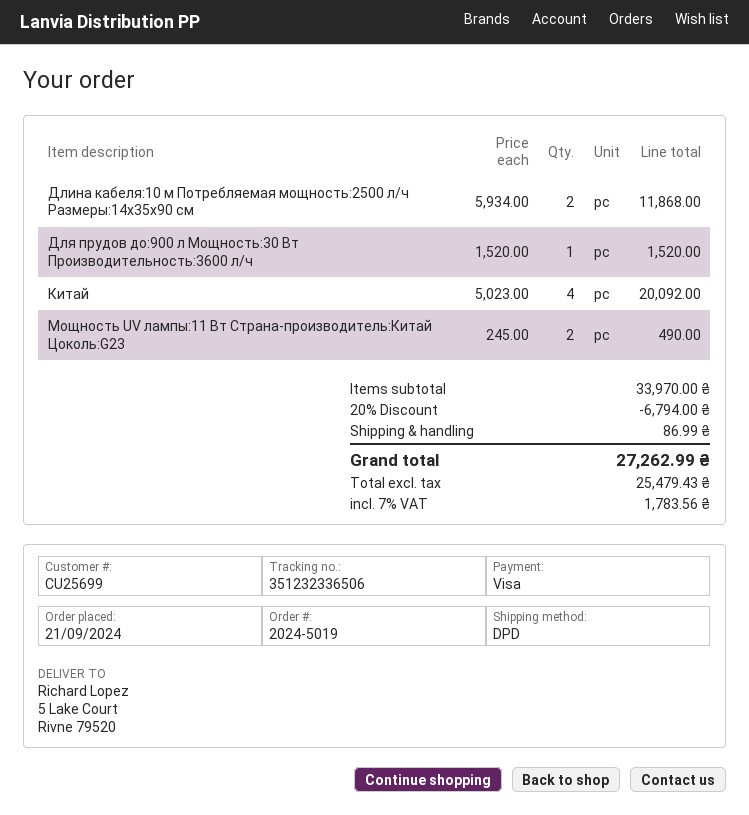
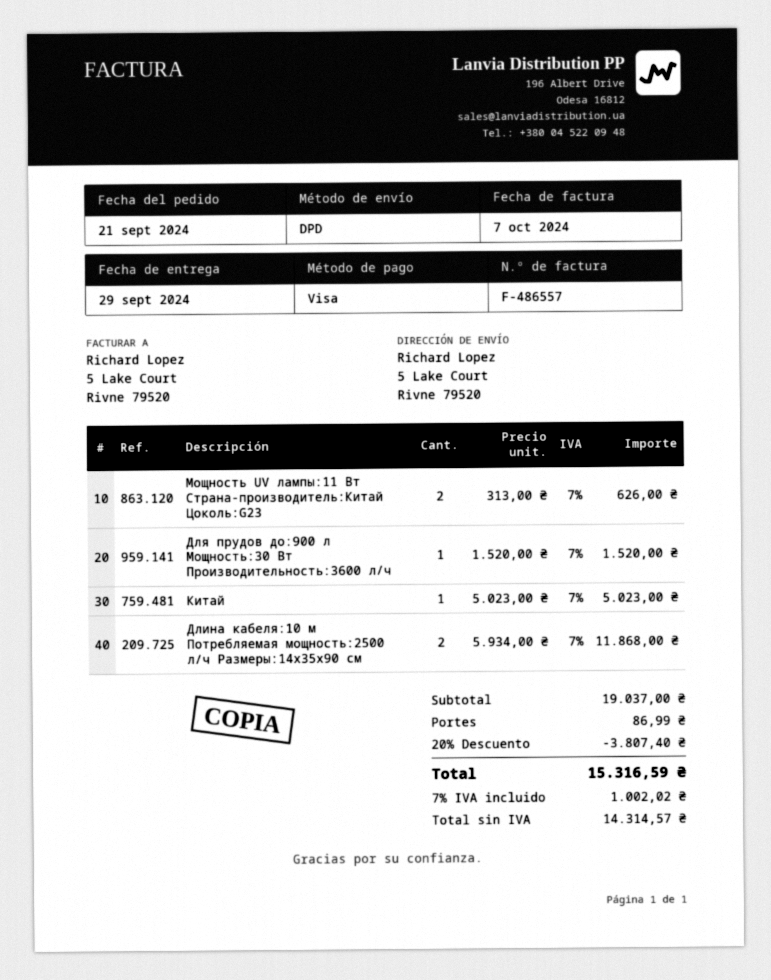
Китай: 4 x 5023.00 = 20092.00 -> 1 x 5023.00 = 5023.00
Мощность UV лампы:11 Вт Страна-производитель:Китай Цоколь:G23: 2 x 245.00 = 490.00 -> 2 x 313.00 = 626.00
subtotal: 33970.00 -> 19037.00
discount: 20% = 6794.00 -> 20% = 3807.40
net: 25479.43 -> 14314.57
tax: 7% = 1783.56 -> 7% = 1002.02
total: 27262.99 -> 15316.59

